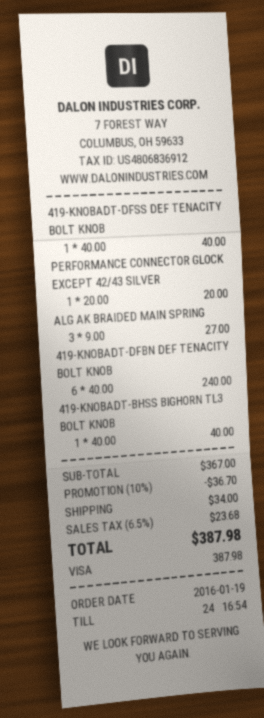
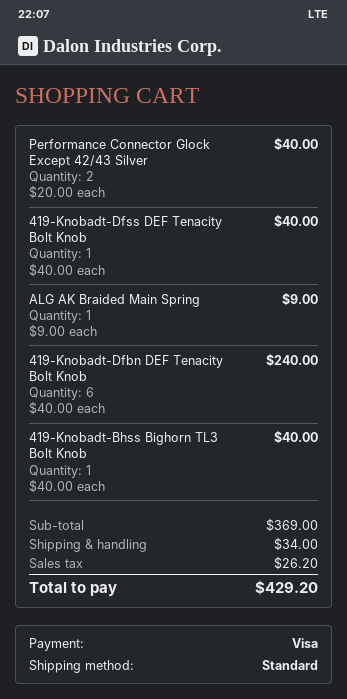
PERFORMANCE CONNECTOR GLOCK EXCEPT 42/43 SILVER: 1 x 20.00 = 20.00 -> 2 x 20.00 = 40.00
ALG AK BRAIDED MAIN SPRING: 3 x 9.00 = 27.00 -> 1 x 9.00 = 9.00
subtotal: 367.00 -> 369.00
discount: 10% = 36.70 -> none
tax: 23.68 -> 26.20
total: 387.98 -> 429.20

